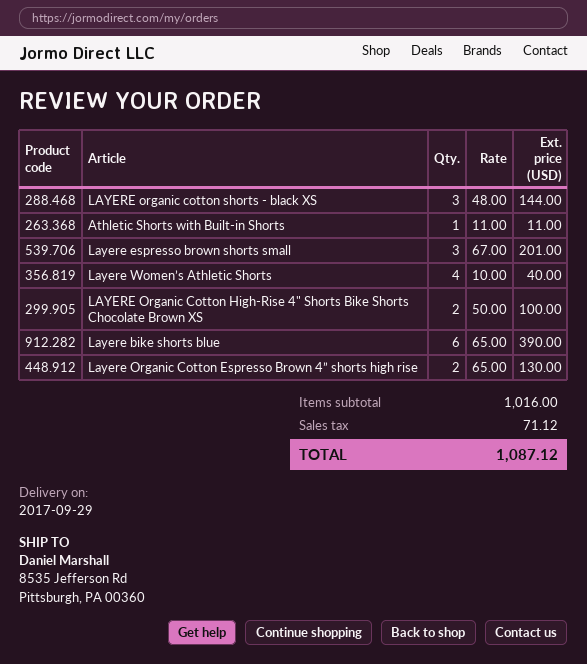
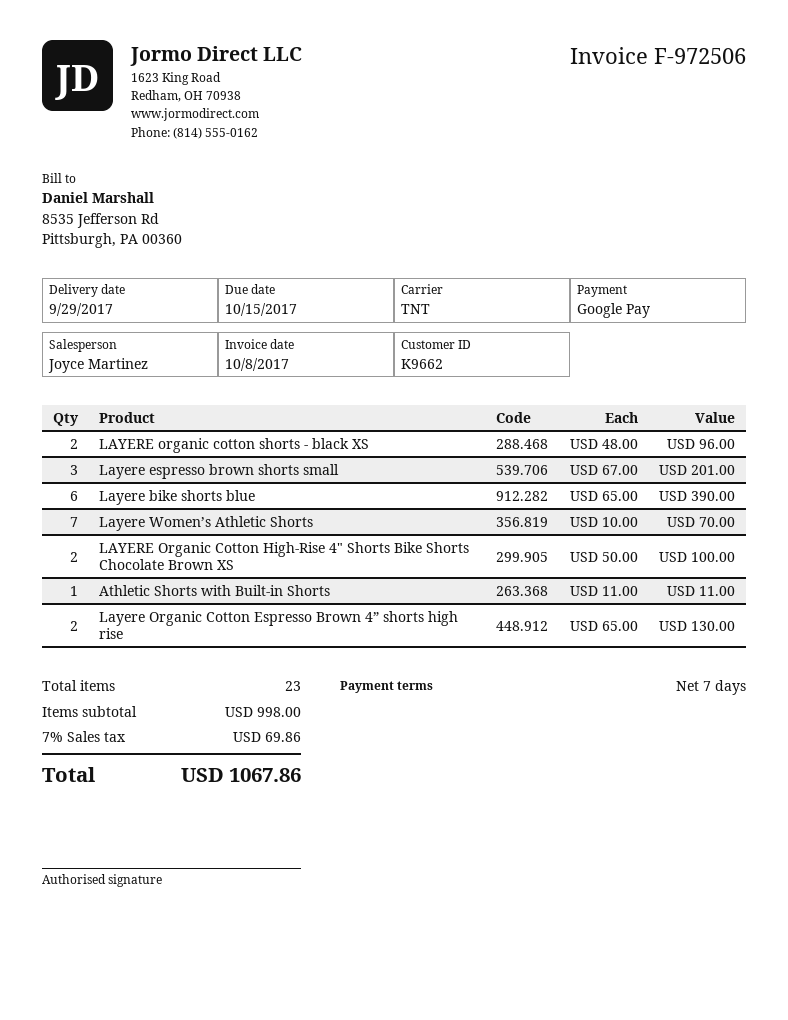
LAYERE organic cotton shorts - black XS: 3 x 48.00 = 144.00 -> 2 x 48.00 = 96.00
Layere Women’s Athletic Shorts: 4 x 10.00 = 40.00 -> 7 x 10.00 = 70.00
subtotal: 1016.00 -> 998.00
tax: 71.12 -> 69.86
total: 1087.12 -> 1067.86

